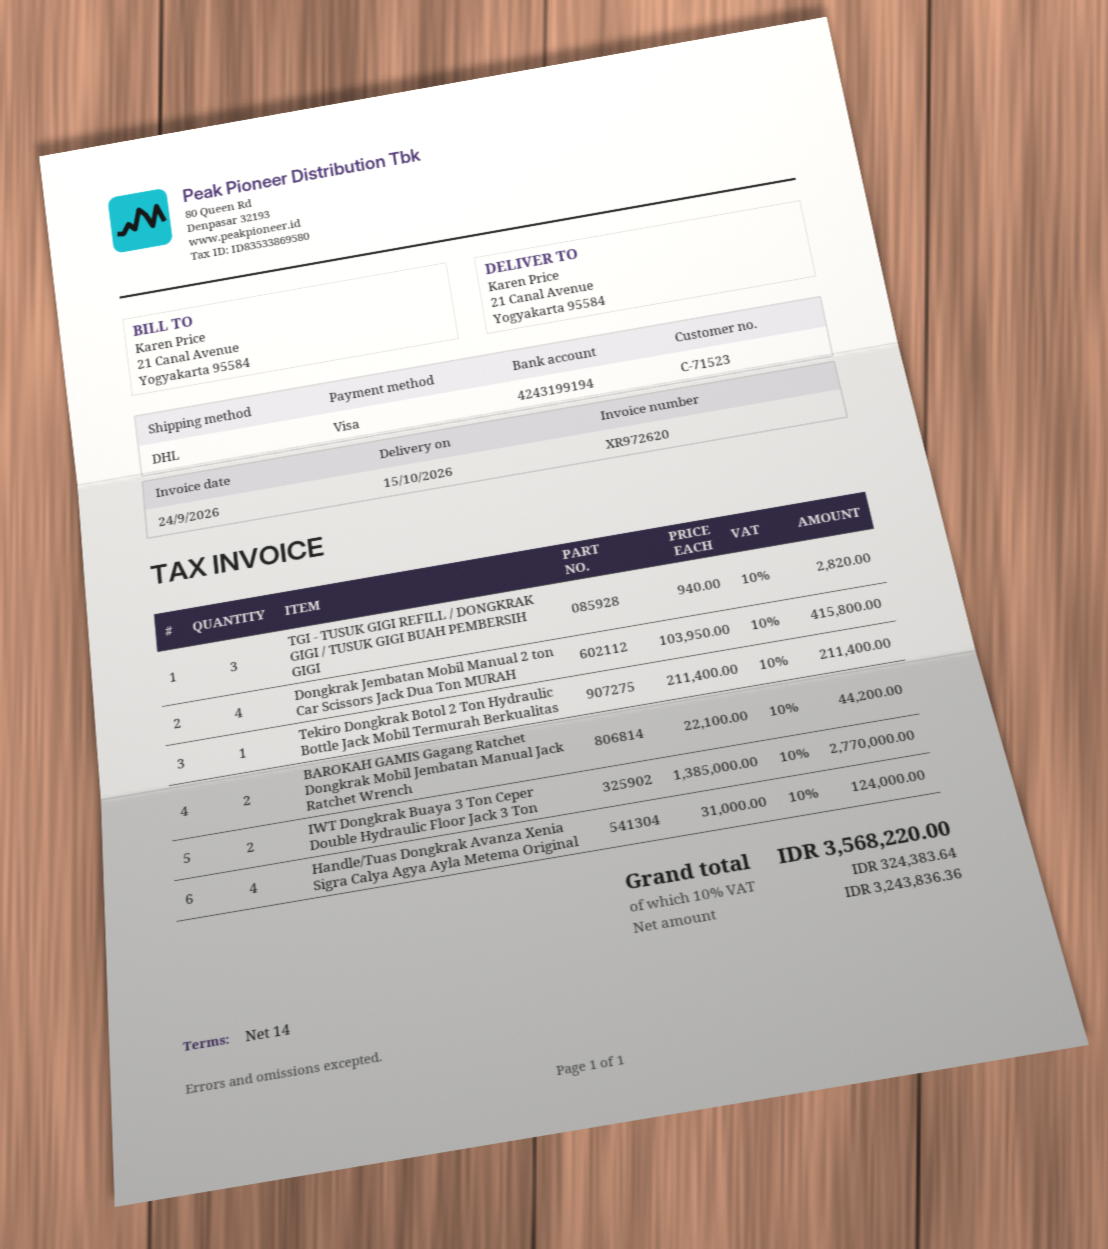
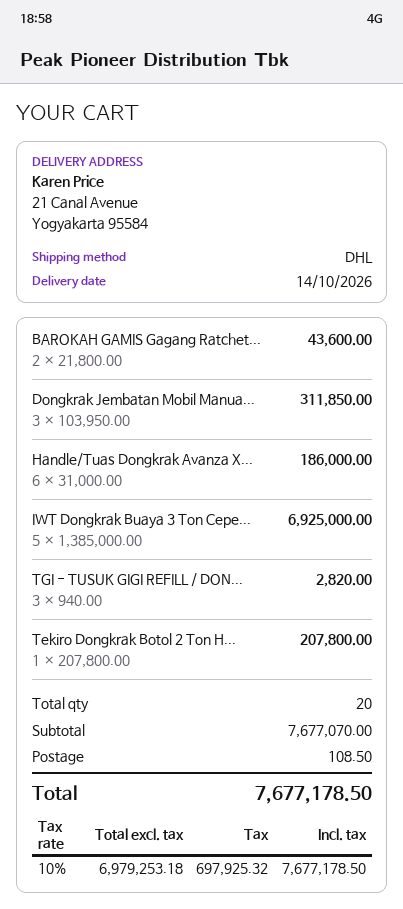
delivery date: 2026-10-15 -> 2026-10-14
Dongkrak Jembatan Mobil Manual 2 ton Car Scissors Jack Dua Ton MURAH: 4 x 103950.00 = 415800.00 -> 3 x 103950.00 = 311850.00
Tekiro Dongkrak Botol 2 Ton Hydraulic Bottle Jack Mobil Termurah Berkualitas: 1 x 211400.00 = 211400.00 -> 1 x 207800.00 = 207800.00
BAROKAH GAMIS Gagang Ratchet Dongkrak Mobil Jembatan Manual Jack Ratchet Wrench: 2 x 22100.00 = 44200.00 -> 2 x 21800.00 = 43600.00
IWT Dongkrak Buaya 3 Ton Ceper Double Hydraulic Floor Jack 3 Ton: 2 x 1385000.00 = 2770000.00 -> 5 x 1385000.00 = 6925000.00
Handle/Tuas Dongkrak Avanza Xenia Sigra Calya Agya Ayla Metema Original: 4 x 31000.00 = 124000.00 -> 6 x 31000.00 = 186000.00
shipping: none -> 108.50
net: 3243836.36 -> 6979253.18
tax: 10% = 324383.64 -> 10% = 697925.32
total: 3568220.00 -> 7677178.50

